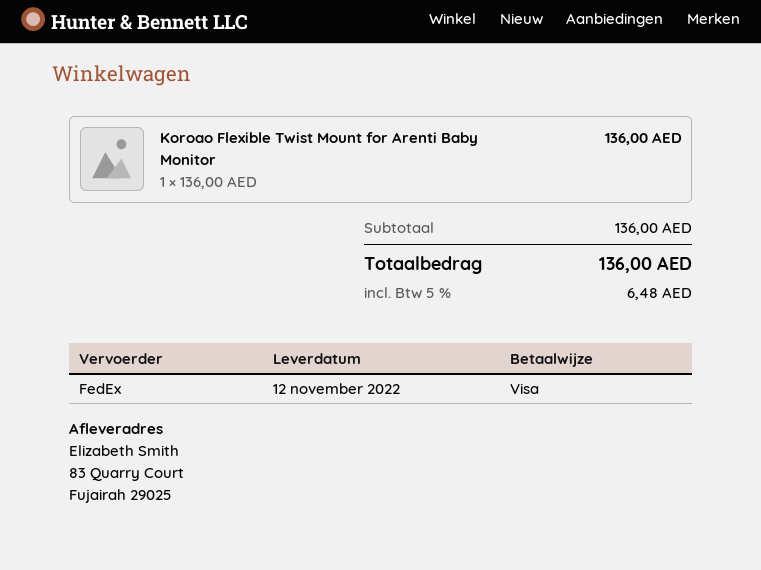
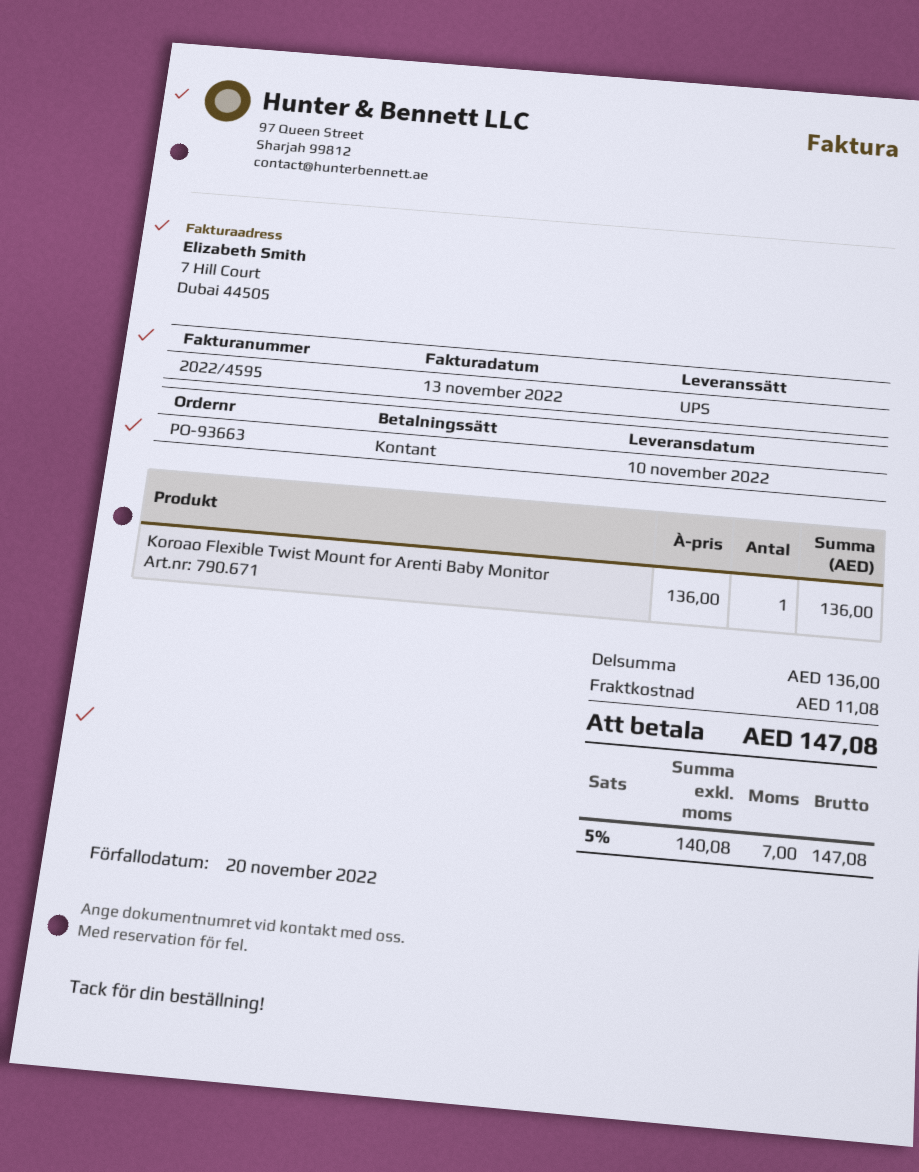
delivery date: 2022-11-12 -> 2022-11-10
payment method: Visa -> cash
shipping method: FedEx -> UPS
shipping: none -> 11.08
tax: 5% = 6.48 -> 5% = 7.00
total: 136.00 -> 147.08

